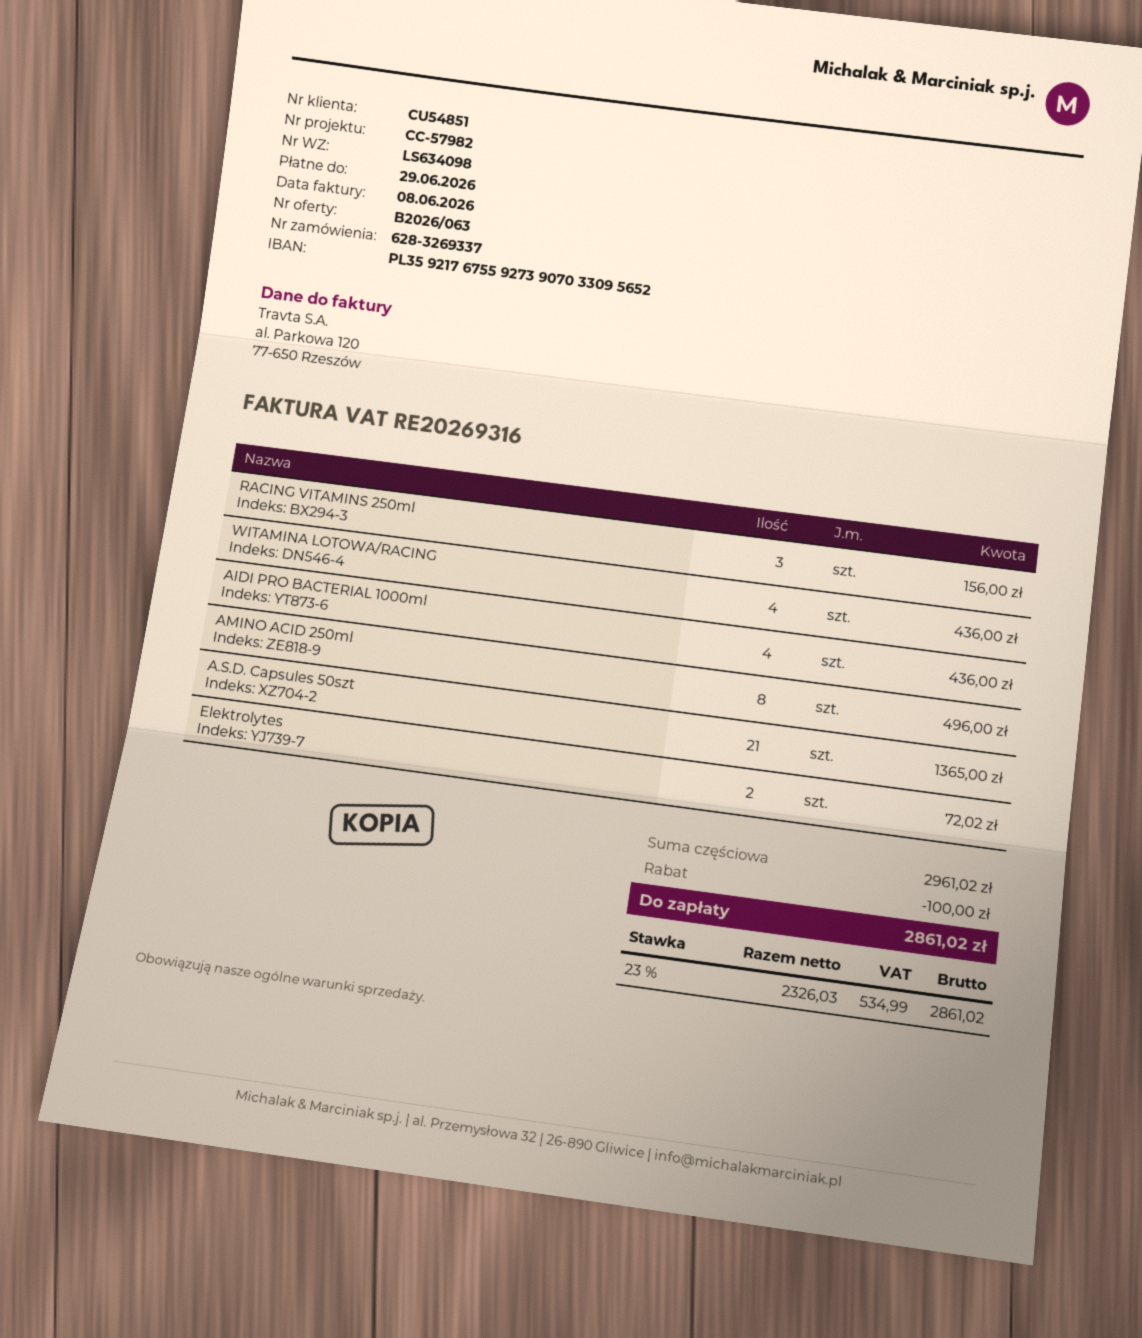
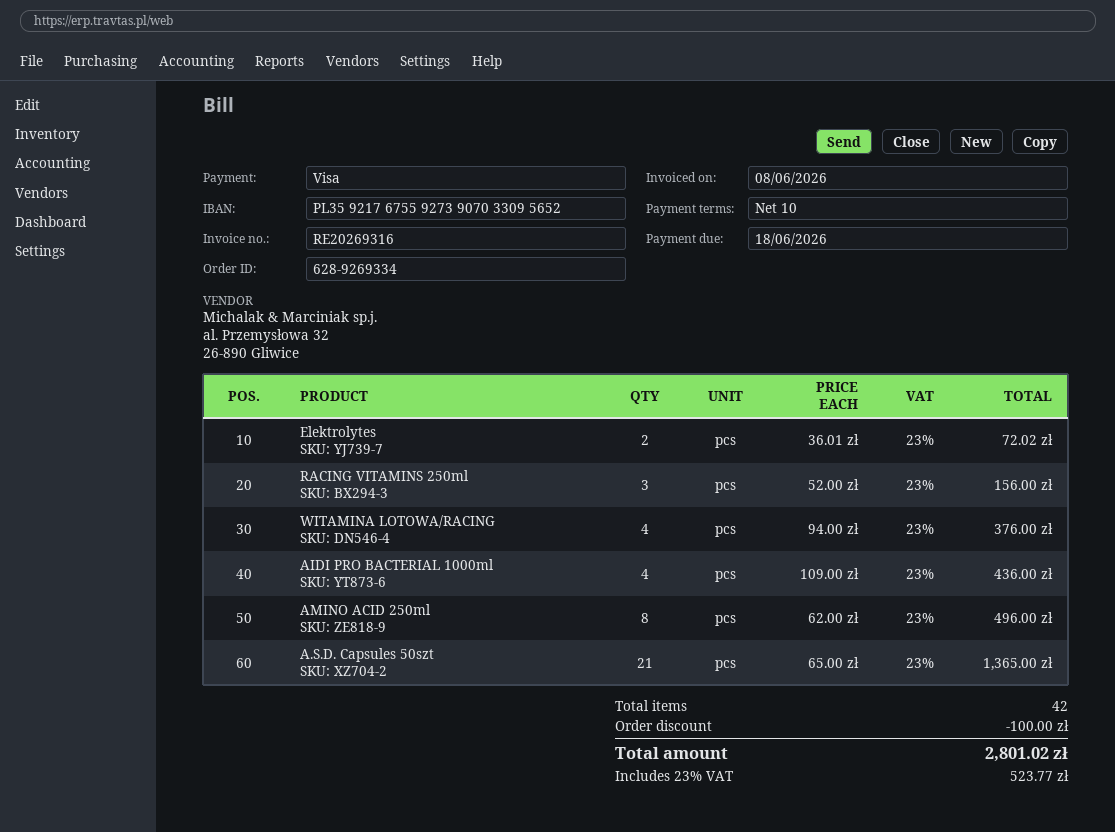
order number: 628-3269337 -> 628-9269334
due date: 2026-06-29 -> 2026-06-18
WITAMINA LOTOWA/RACING: 4 for 436.00 -> 4 for 376.00
tax: 23% = 534.99 -> 23% = 523.77
total: 2861.02 -> 2801.02

